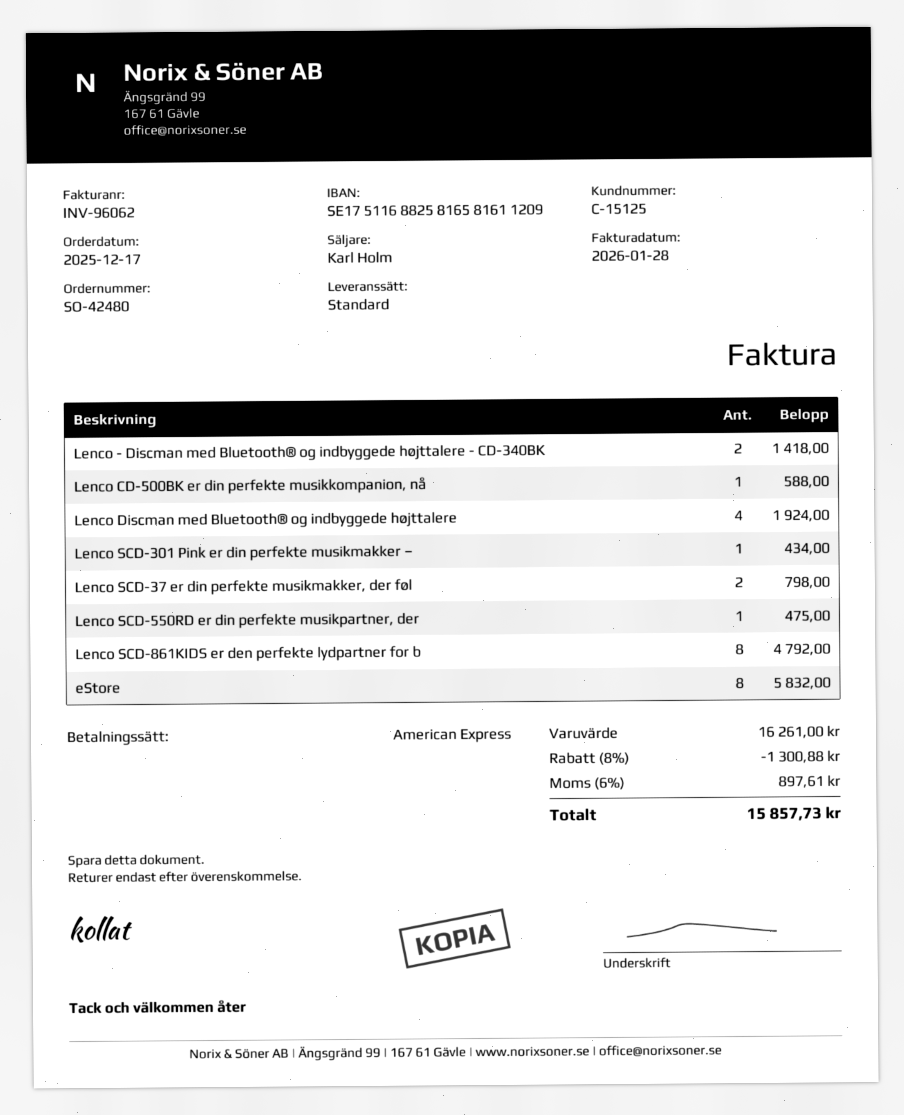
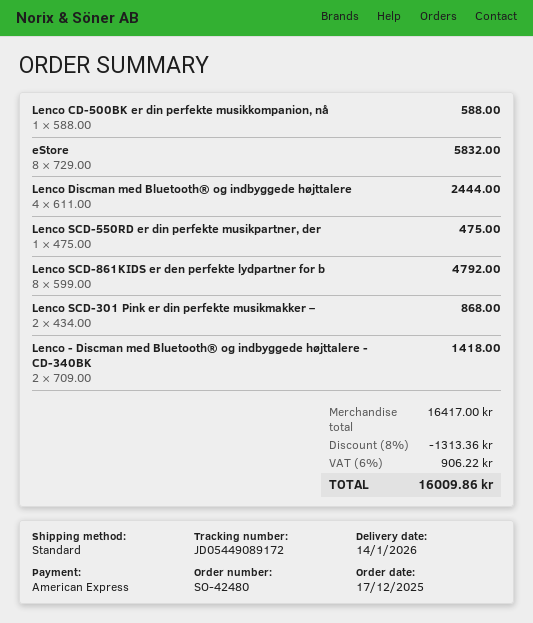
Lenco Discman med Bluetooth® og indbyggede højttalere: 4 for 1924.00 -> 4 for 2444.00
Lenco SCD-301 Pink er din perfekte musikmakker –: 1 for 434.00 -> 2 for 868.00
Lenco SCD-37 er din perfekte musikmakker, der føl: 2 for 798.00 -> none
subtotal: 16261.00 -> 16417.00
discount: 8% = 1300.88 -> 8% = 1313.36
tax: 6% = 897.61 -> 6% = 906.22
total: 15857.73 -> 16009.86

